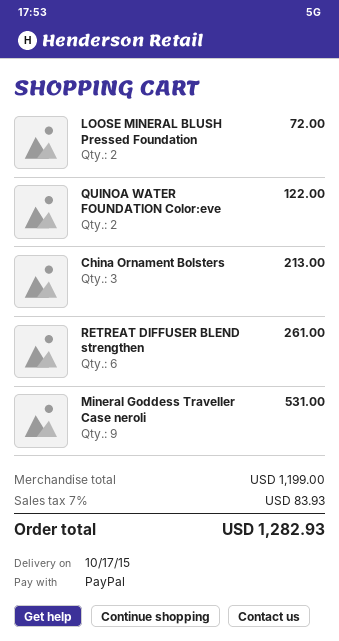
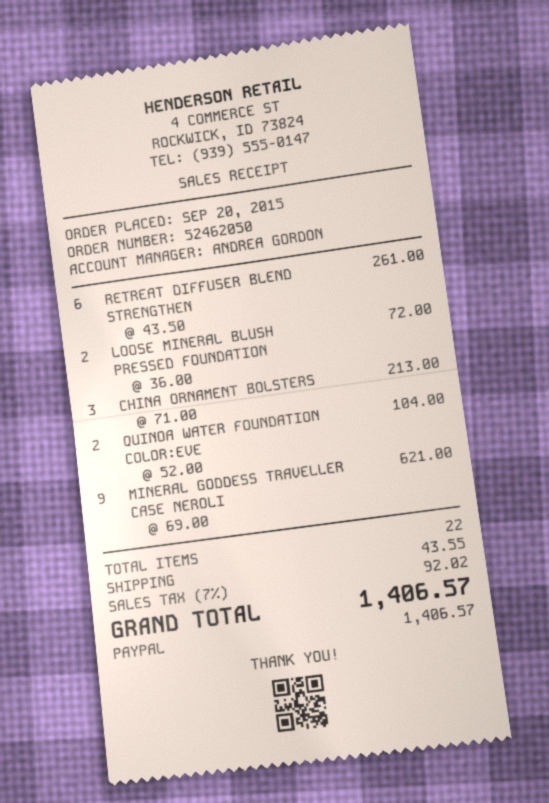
QUINOA WATER FOUNDATION Color:eve: 2 for 122.00 -> 2 for 104.00
Mineral Goddess Traveller Case neroli: 9 for 531.00 -> 9 for 621.00
shipping: none -> 43.55
tax: 7% = 83.93 -> 7% = 92.02
total: 1282.93 -> 1406.57

